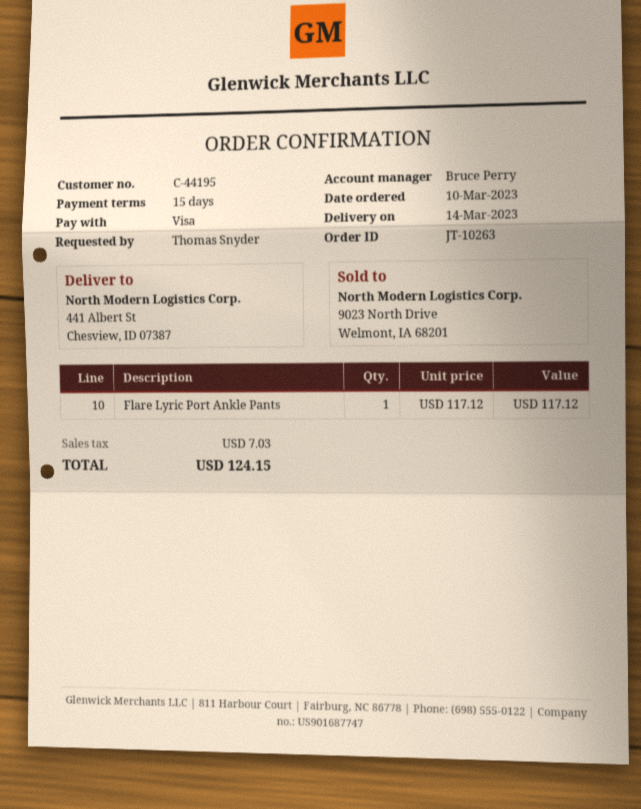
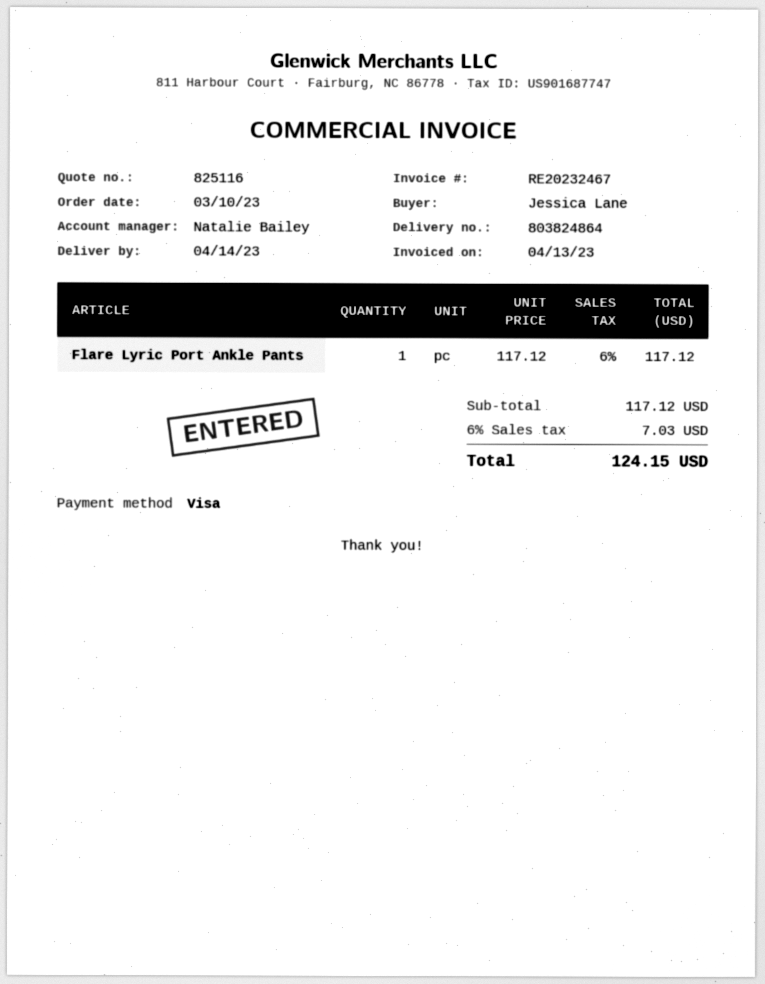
delivery date: 2023-03-14 -> 2023-04-14
ordered by: Thomas Snyder -> Jessica Lane
sales rep: Bruce Perry -> Natalie Bailey

